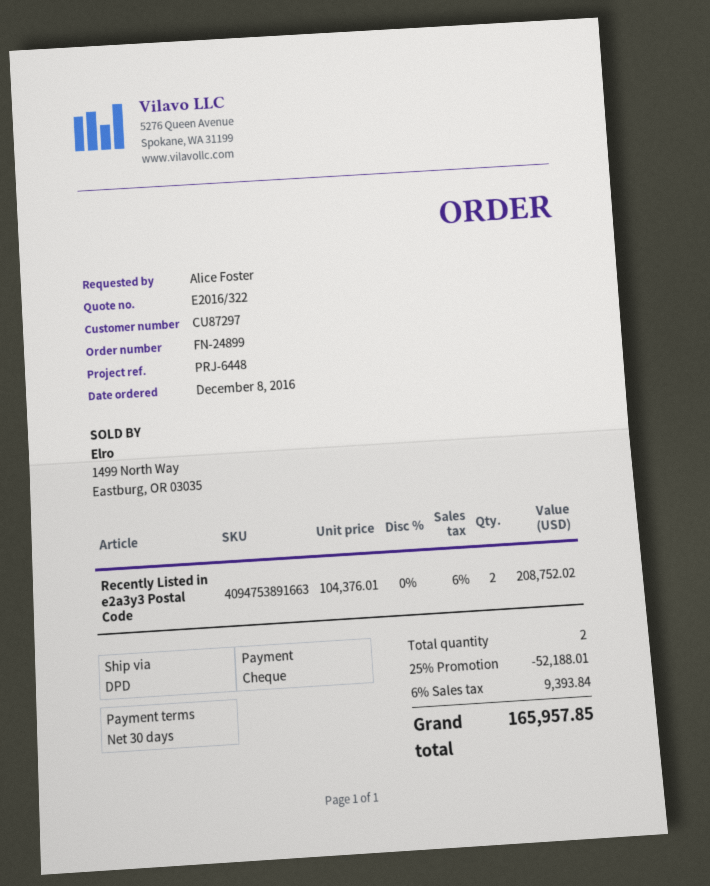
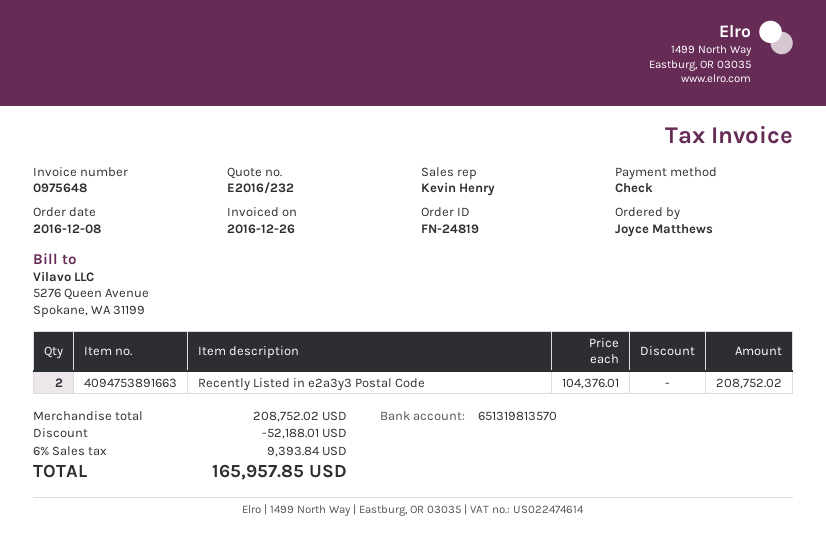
quote number: E2016/322 -> E2016/232
order number: FN-24899 -> FN-24819
ordered by: Alice Foster -> Joyce Matthews

